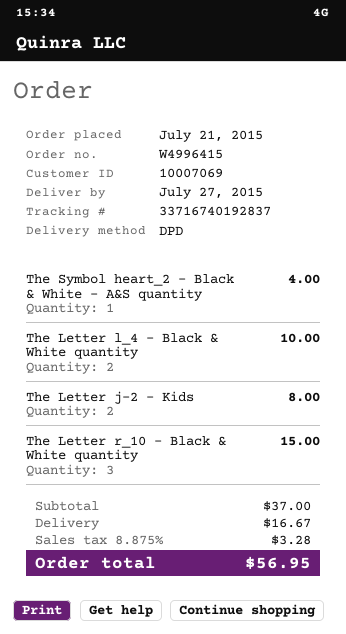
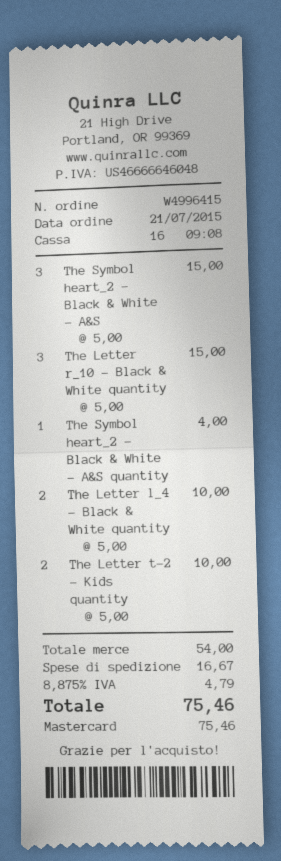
The Letter j-2 - Kids: 2 for 8.00 -> none
The Symbol heart_2 - Black & White - A&S: none -> 3 for 15.00
The Letter t-2 - Kids quantity: none -> 2 for 10.00
subtotal: 37.00 -> 54.00
tax: 8.875% = 3.28 -> 8.875% = 4.79
total: 56.95 -> 75.46

